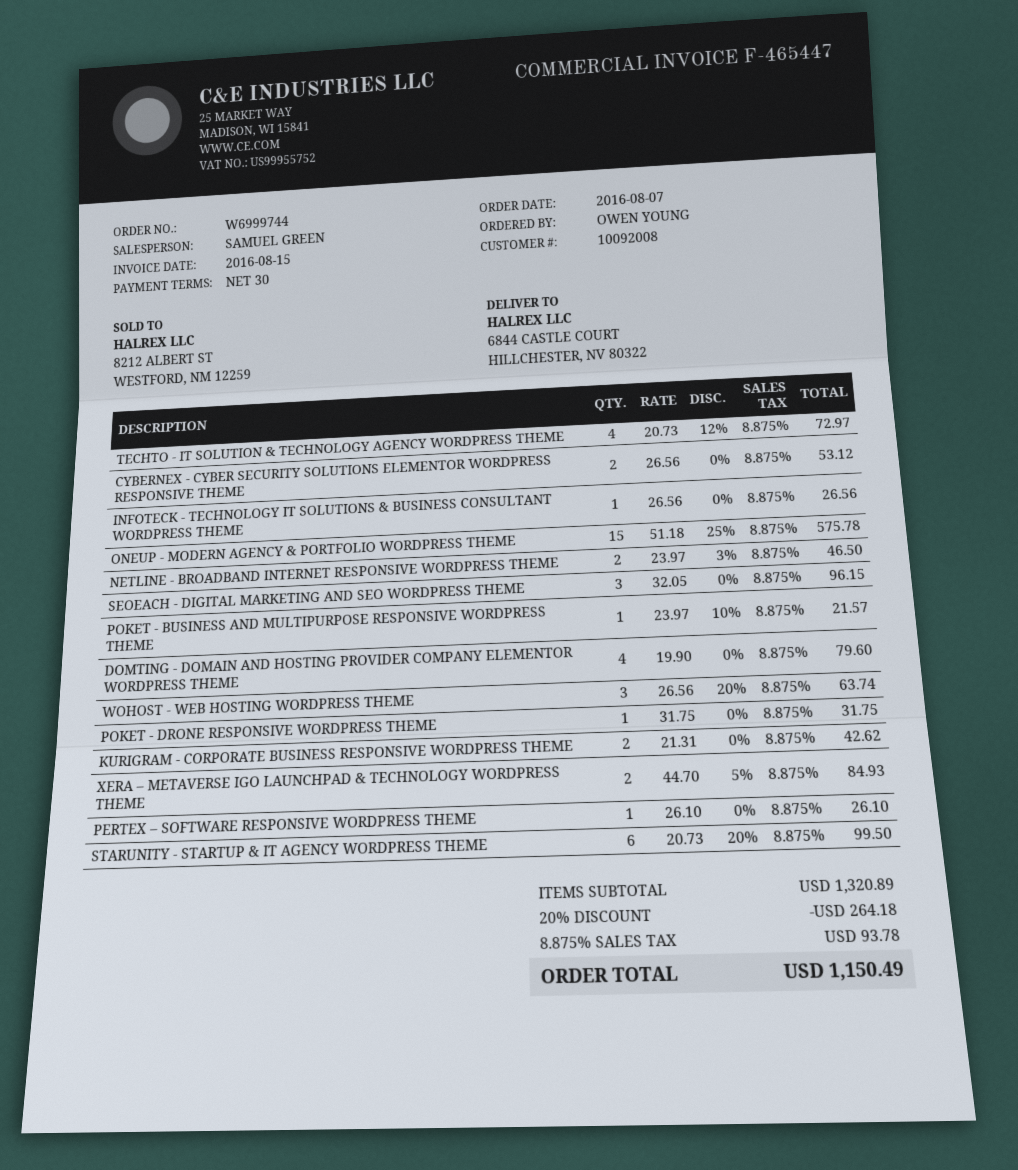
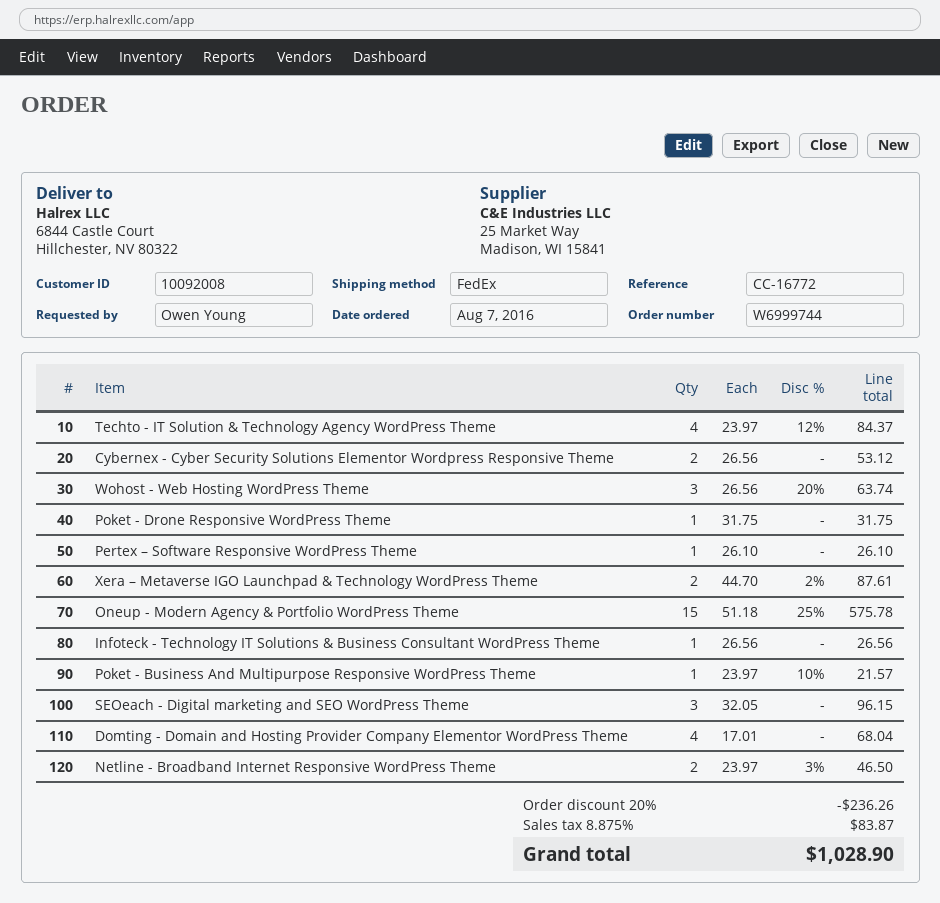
TECHTO - IT SOLUTION & TECHNOLOGY AGENCY WORDPRESS THEME: 4 x 20.73 - 12% = 72.97 -> 4 x 23.97 - 12% = 84.37
DOMTING - DOMAIN AND HOSTING PROVIDER COMPANY ELEMENTOR WORDPRESS THEME: 4 x 19.90 = 79.60 -> 4 x 17.01 = 68.04
KURIGRAM - CORPORATE BUSINESS RESPONSIVE WORDPRESS THEME: 2 x 21.31 = 42.62 -> none
XERA – METAVERSE IGO LAUNCHPAD & TECHNOLOGY WORDPRESS THEME: 2 x 44.70 - 5% = 84.93 -> 2 x 44.70 - 2% = 87.61
STARUNITY - STARTUP & IT AGENCY WORDPRESS THEME: 6 x 20.73 - 20% = 99.50 -> none
discount: 20% = 264.18 -> 20% = 236.26
tax: 8.875% = 93.78 -> 8.875% = 83.87
total: 1150.49 -> 1028.90

